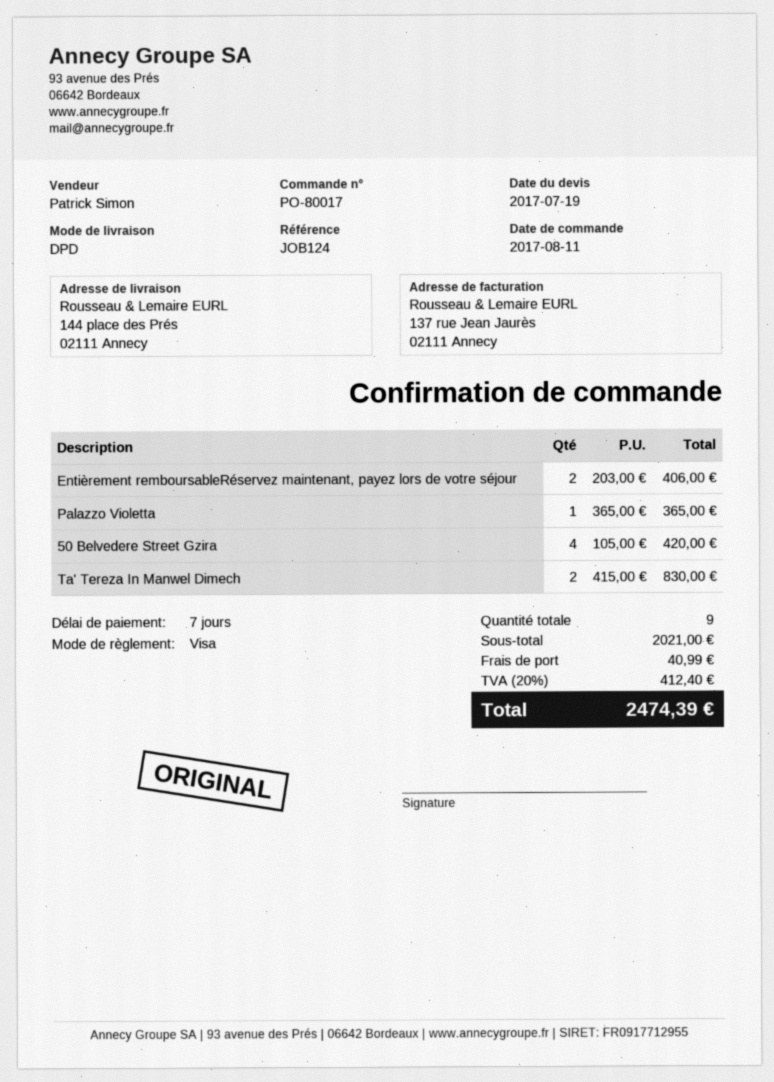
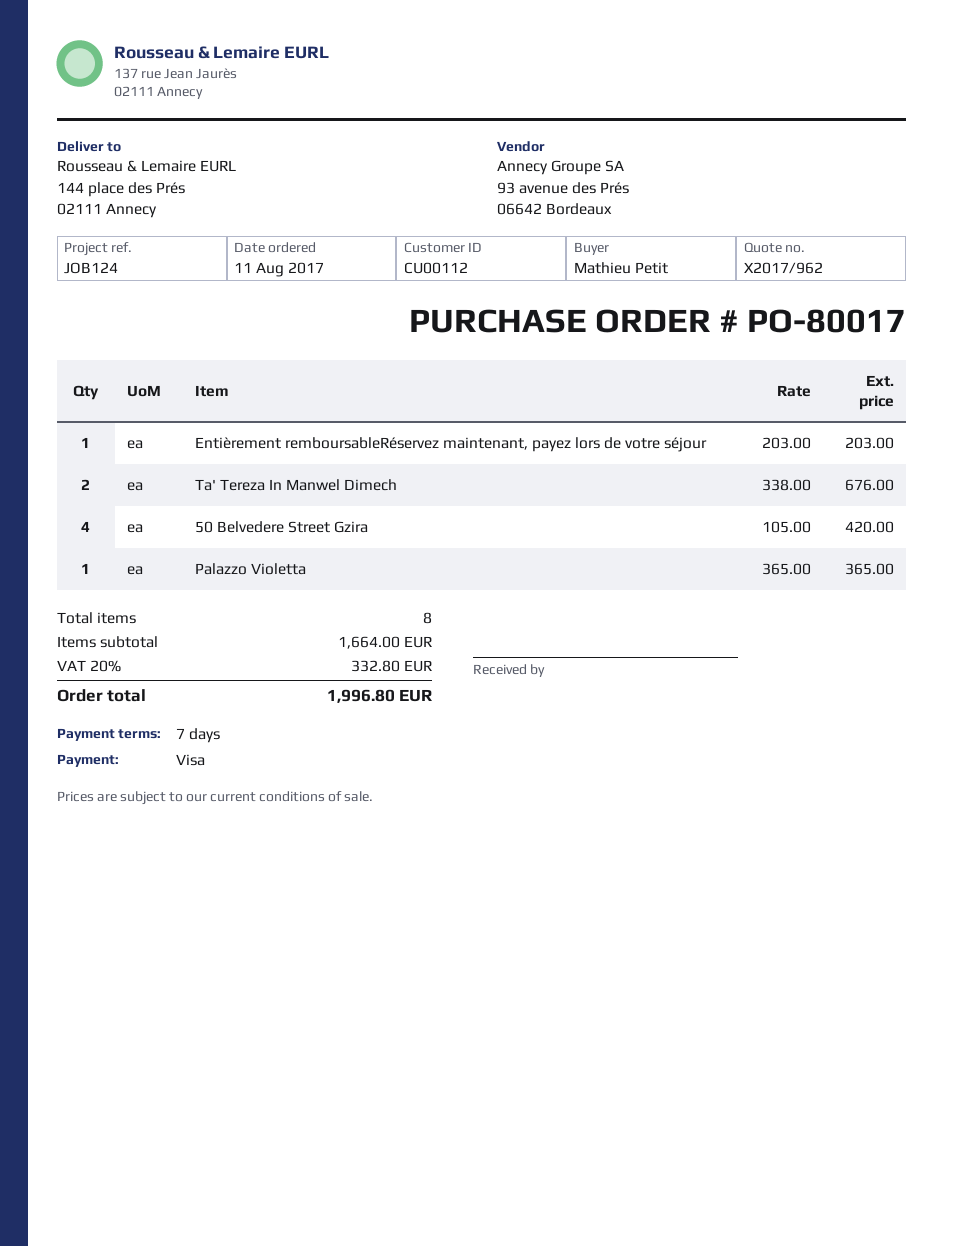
Entièrement remboursableRéservez maintenant, payez lors de votre séjour: 2 x 203.00 = 406.00 -> 1 x 203.00 = 203.00
Ta' Tereza In Manwel Dimech: 2 x 415.00 = 830.00 -> 2 x 338.00 = 676.00
total quantity: 9 -> 8
subtotal: 2021.00 -> 1664.00
shipping: 40.99 -> none
tax: 20% = 412.40 -> 20% = 332.80
total: 2474.39 -> 1996.80

